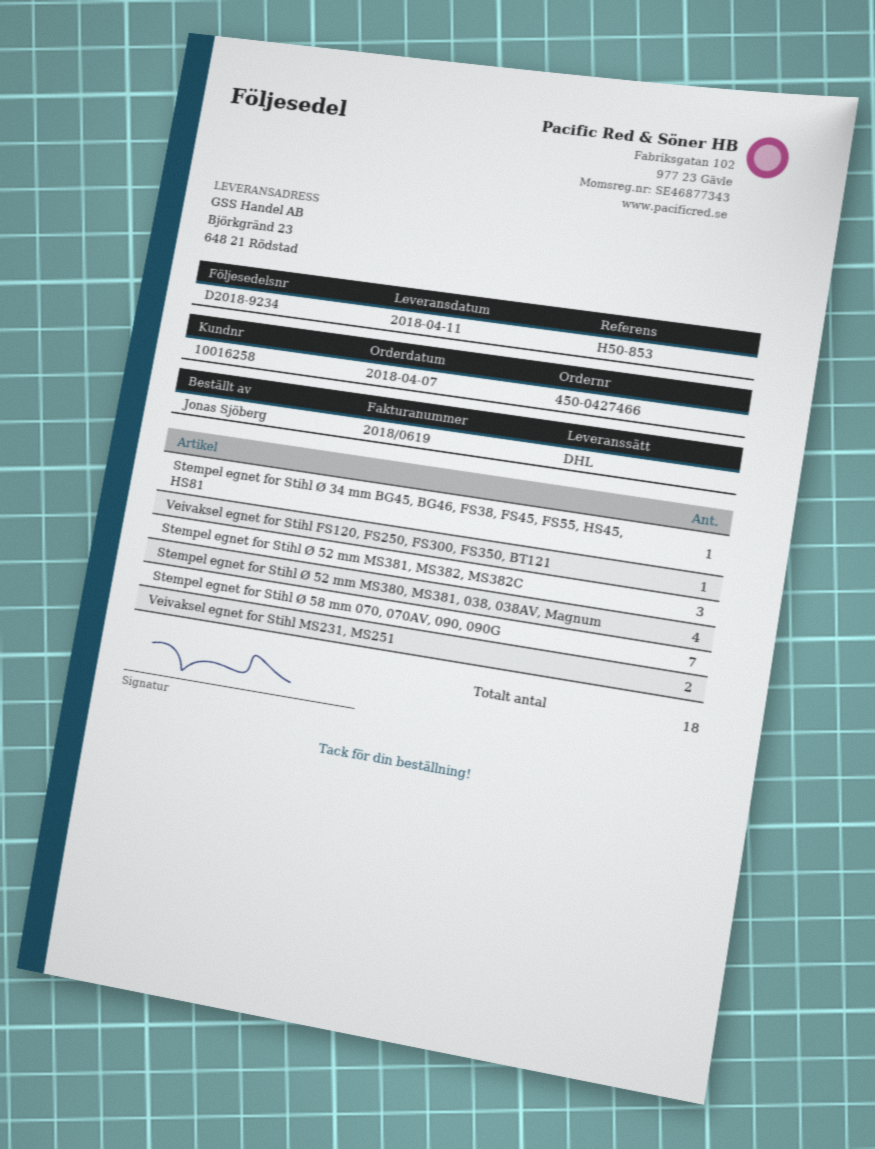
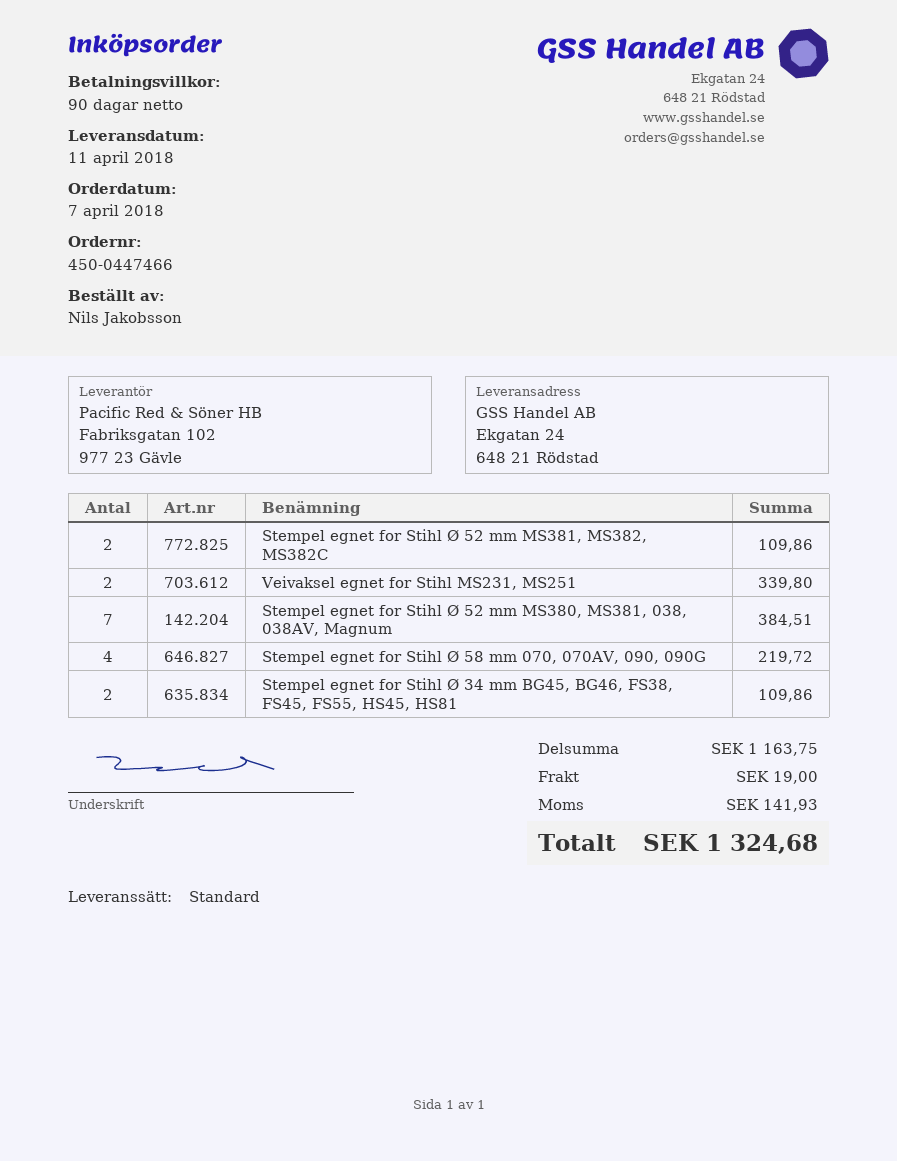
order number: 450-0427466 -> 450-0447466
ordered by: Jonas Sjöberg -> Nils Jakobsson
shipping method: DHL -> standard
ship to: Björkgränd 23, 648 21 Rödstad -> Ekgatan 24, 648 21 Rödstad
Stempel egnet for Stihl Ø 34 mm BG45, BG46, FS38, FS45, FS55, HS45, HS81: 1 -> 2
Veivaksel egnet for Stihl FS120, FS250, FS300, FS350, BT121: 1 -> none
Stempel egnet for Stihl Ø 52 mm MS381, MS382, MS382C: 3 -> 2
Stempel egnet for Stihl Ø 52 mm MS380, MS381, 038, 038AV, Magnum: 4 -> 7
Stempel egnet for Stihl Ø 58 mm 070, 070AV, 090, 090G: 7 -> 4

